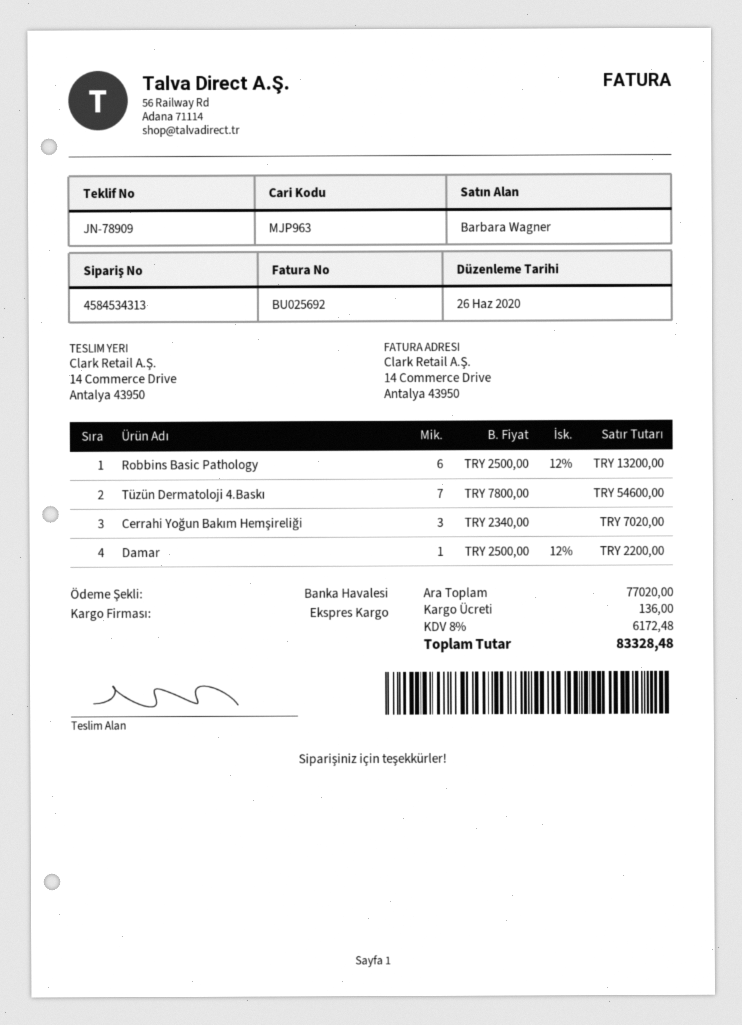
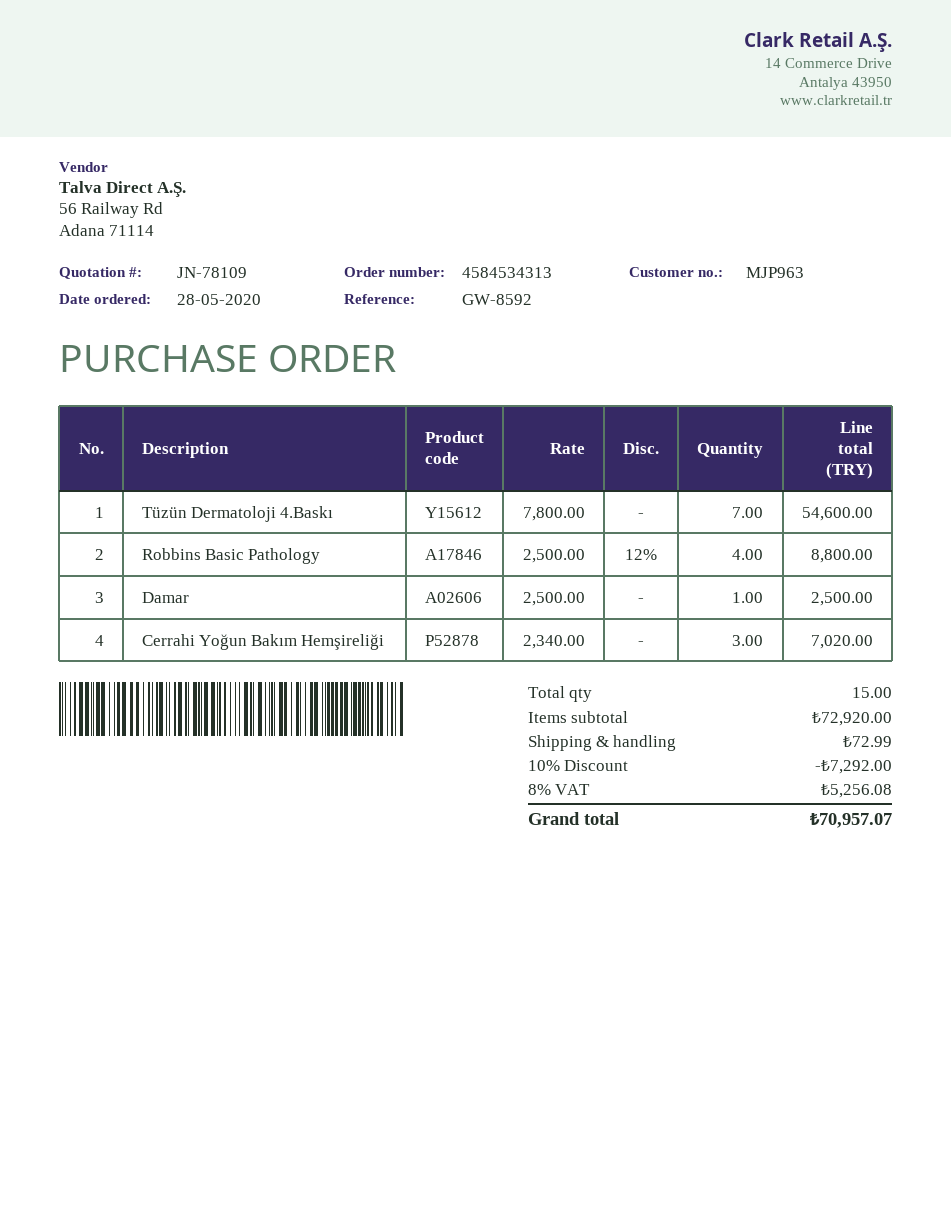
quote number: JN-78909 -> JN-78109
Robbins Basic Pathology: 6 x 2500.00 - 12% = 13200.00 -> 4 x 2500.00 - 12% = 8800.00
Damar: 1 x 2500.00 - 12% = 2200.00 -> 1 x 2500.00 = 2500.00
subtotal: 77020.00 -> 72920.00
discount: none -> 10% = 7292.00
shipping: 136.00 -> 72.99
tax: 8% = 6172.48 -> 8% = 5256.08
total: 83328.48 -> 70957.07

